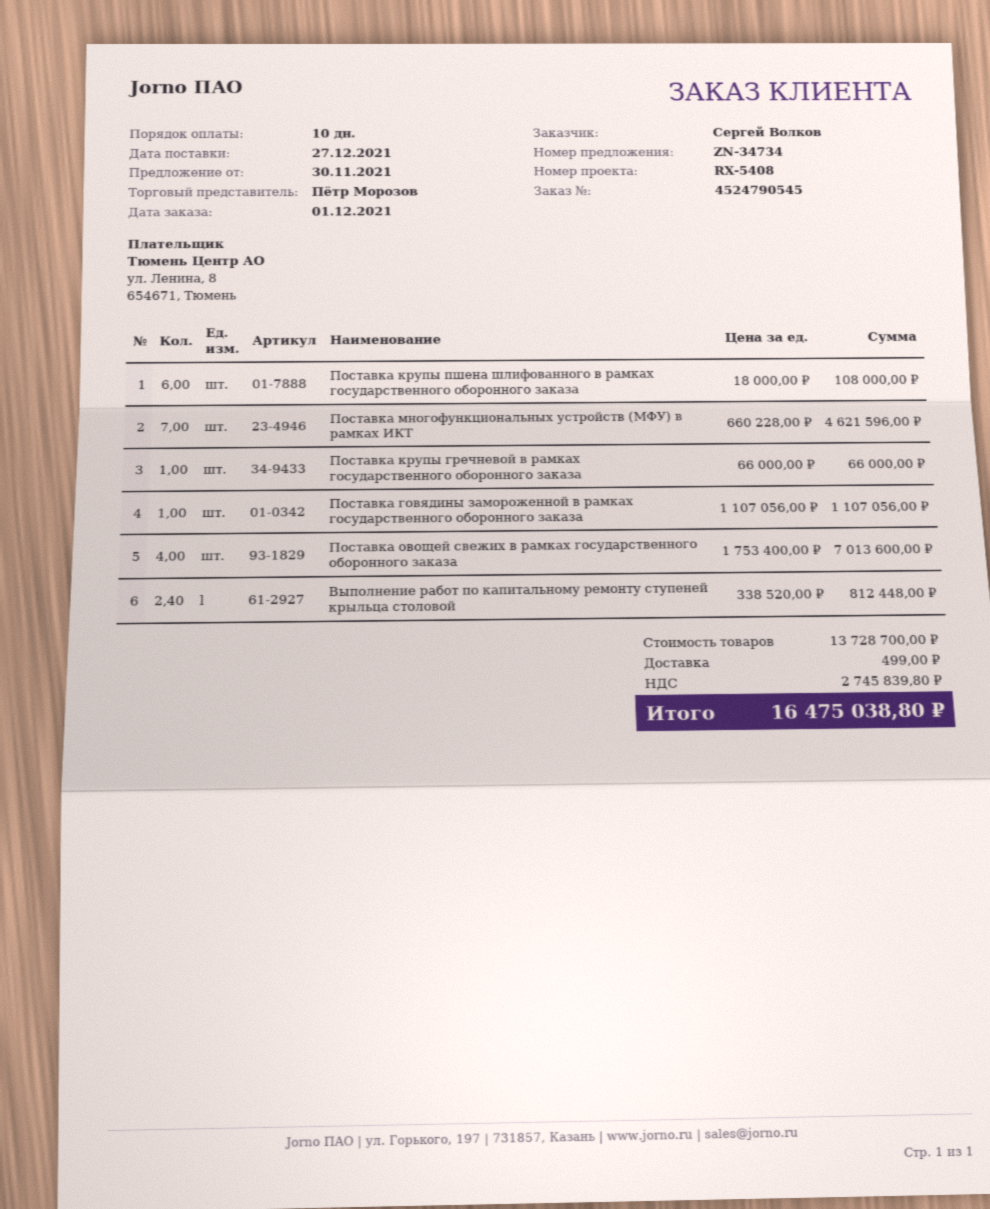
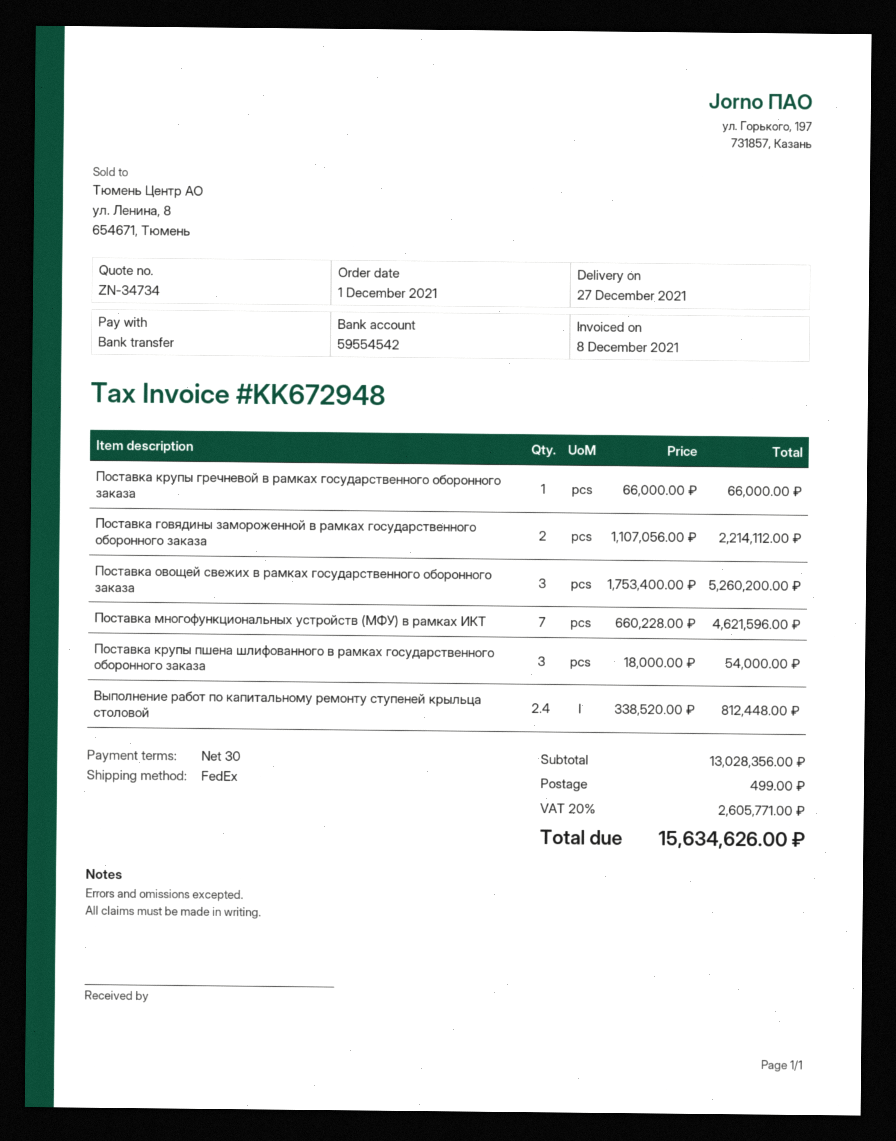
payment terms: 10 days -> 30 days
Поставка крупы пшена шлифованного в рамках государственного оборонного заказа: 6 x 18000.00 = 108000.00 -> 3 x 18000.00 = 54000.00
Поставка говядины замороженной в рамках государственного оборонного заказа: 1 x 1107056.00 = 1107056.00 -> 2 x 1107056.00 = 2214112.00
Поставка овощей свежих в рамках государственного оборонного заказа: 4 x 1753400.00 = 7013600.00 -> 3 x 1753400.00 = 5260200.00
subtotal: 13728700.00 -> 13028356.00
tax: 2745839.80 -> 2605771.00
total: 16475038.80 -> 15634626.00

